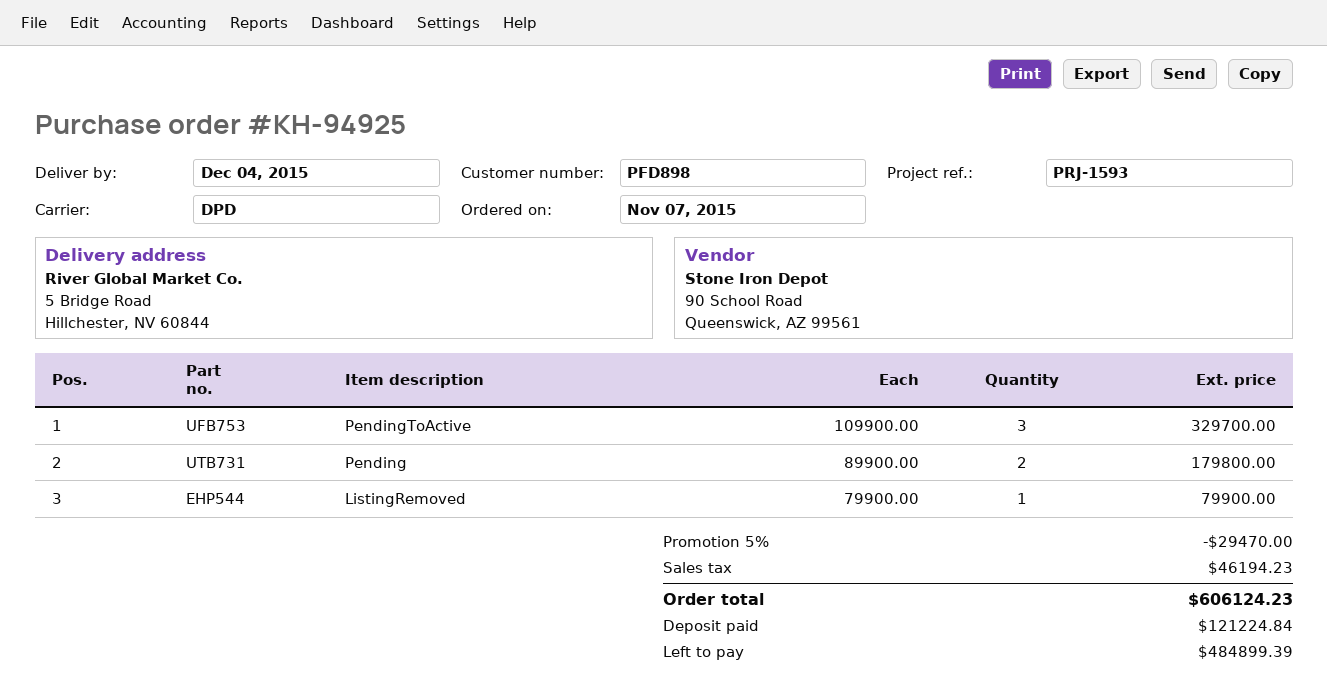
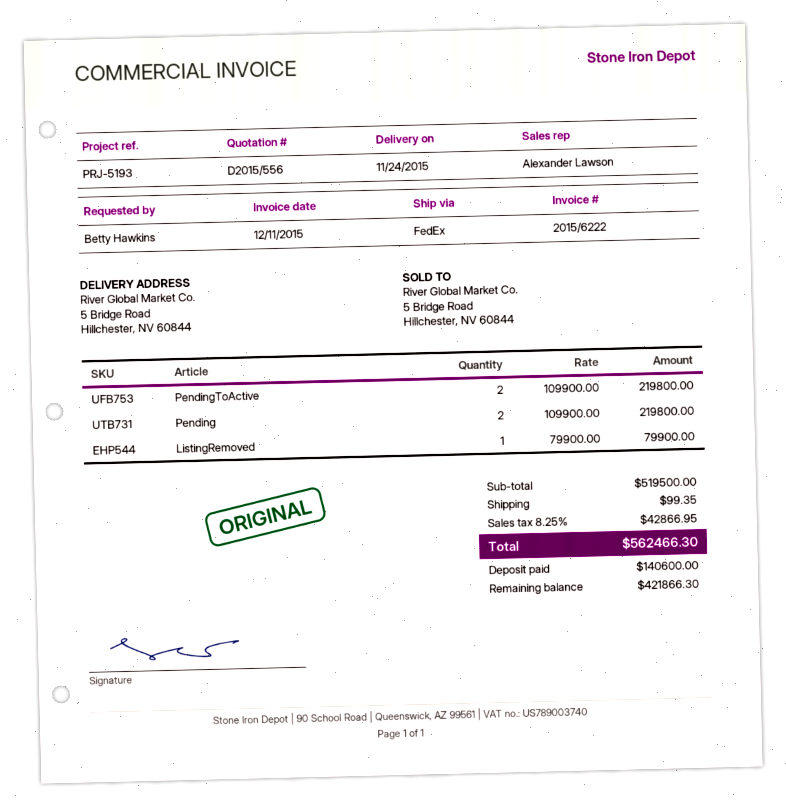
delivery date: 2015-12-04 -> 2015-11-24
reference: PRJ-1593 -> PRJ-5193
shipping method: DPD -> FedEx
PendingToActive: 3 x 109900.00 = 329700.00 -> 2 x 109900.00 = 219800.00
Pending: 2 x 89900.00 = 179800.00 -> 2 x 109900.00 = 219800.00
discount: 5% = 29470.00 -> none
shipping: none -> 99.35
tax: 46194.23 -> 42866.95
total: 606124.23 -> 562466.30
deposit: 121224.84 -> 140600.00
balance: 484899.39 -> 421866.30

